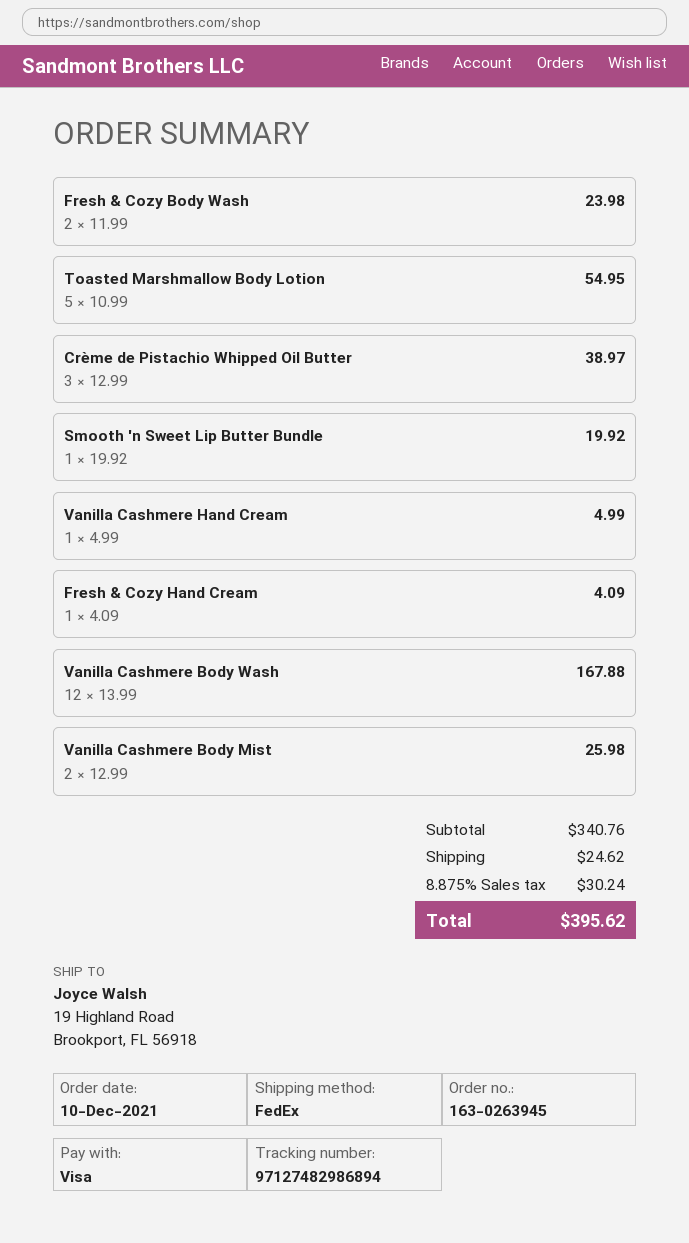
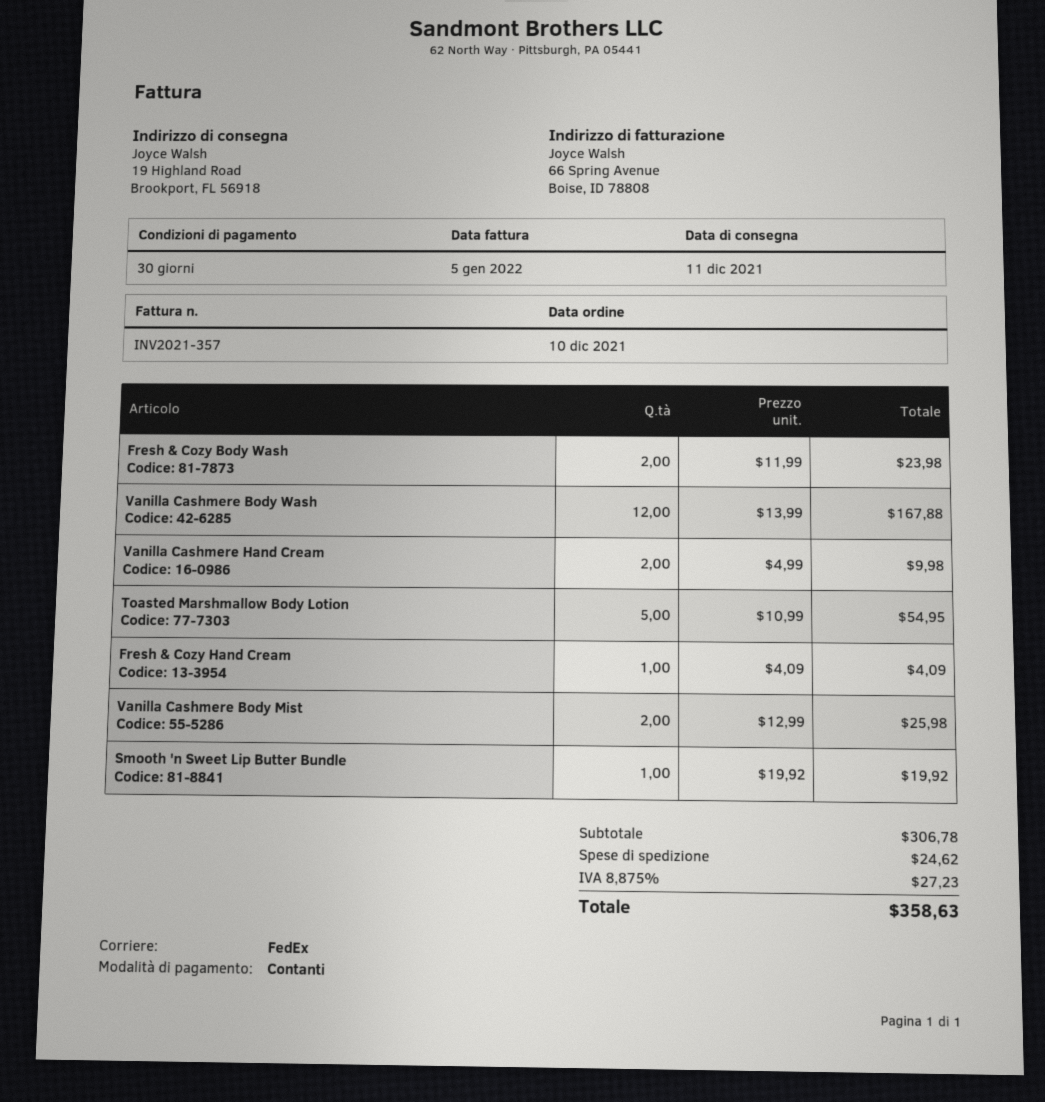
payment method: Visa -> cash
Crème de Pistachio Whipped Oil Butter: 3 x 12.99 = 38.97 -> none
Vanilla Cashmere Hand Cream: 1 x 4.99 = 4.99 -> 2 x 4.99 = 9.98
subtotal: 340.76 -> 306.78
tax: 8.875% = 30.24 -> 8.875% = 27.23
total: 395.62 -> 358.63

